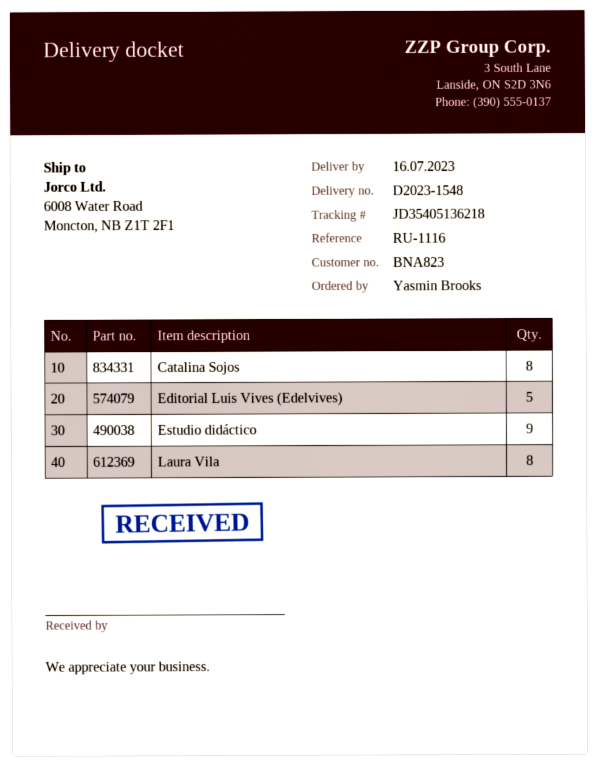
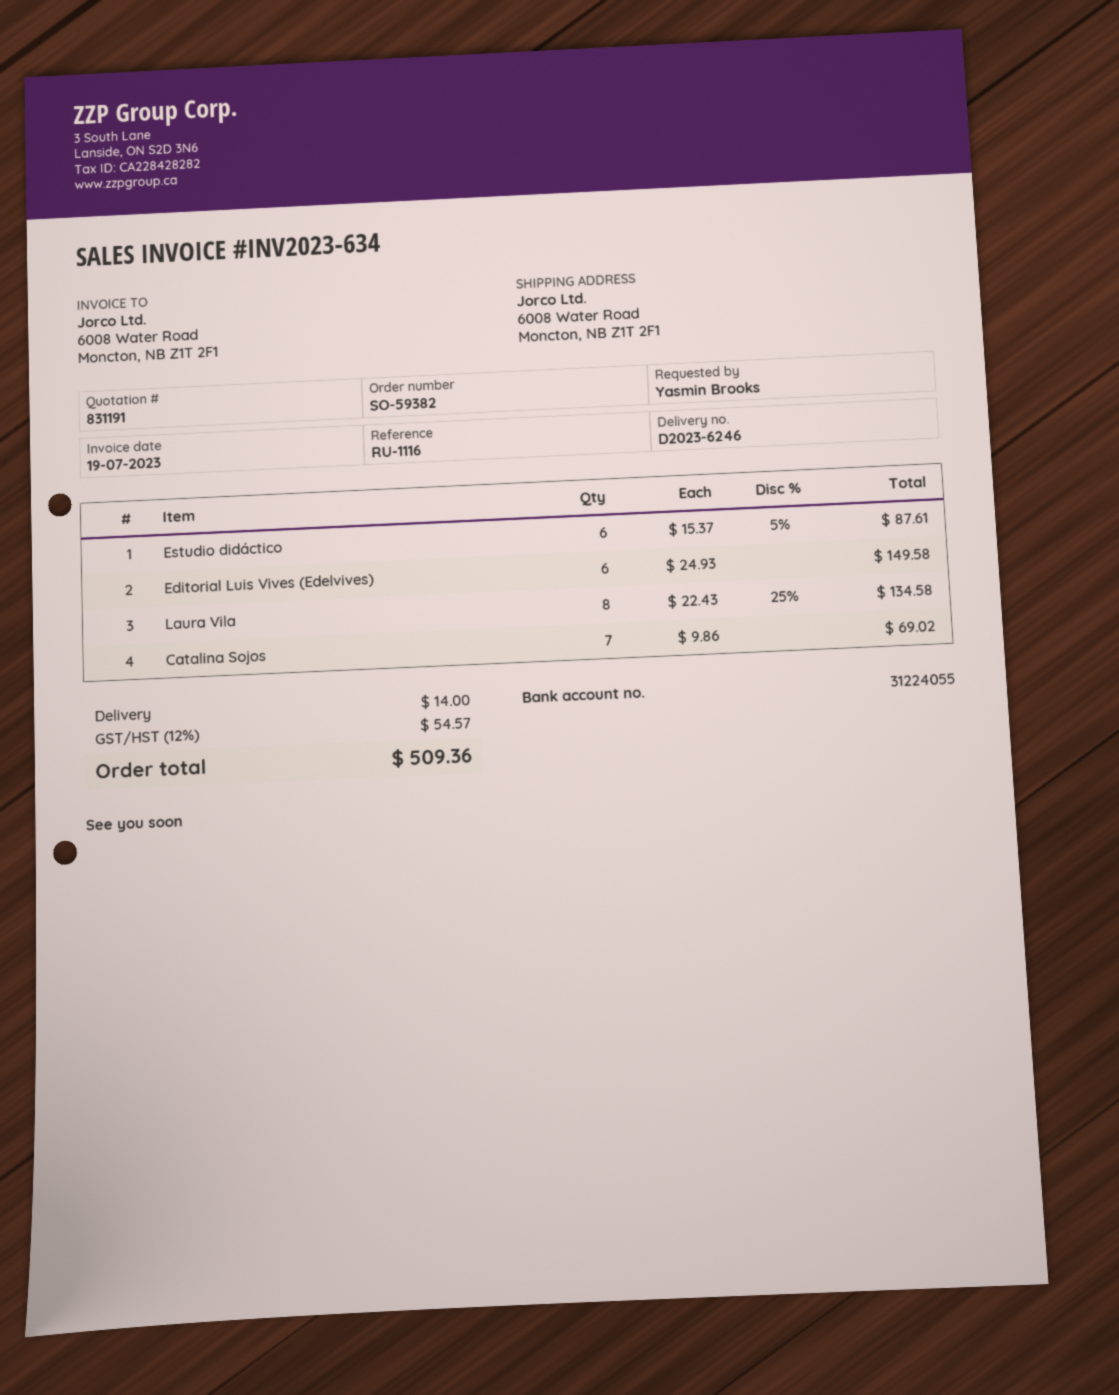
delivery note number: D2023-1548 -> D2023-6246
Catalina Sojos: 8 -> 7
Editorial Luis Vives (Edelvives): 5 -> 6
Estudio didáctico: 9 -> 6

